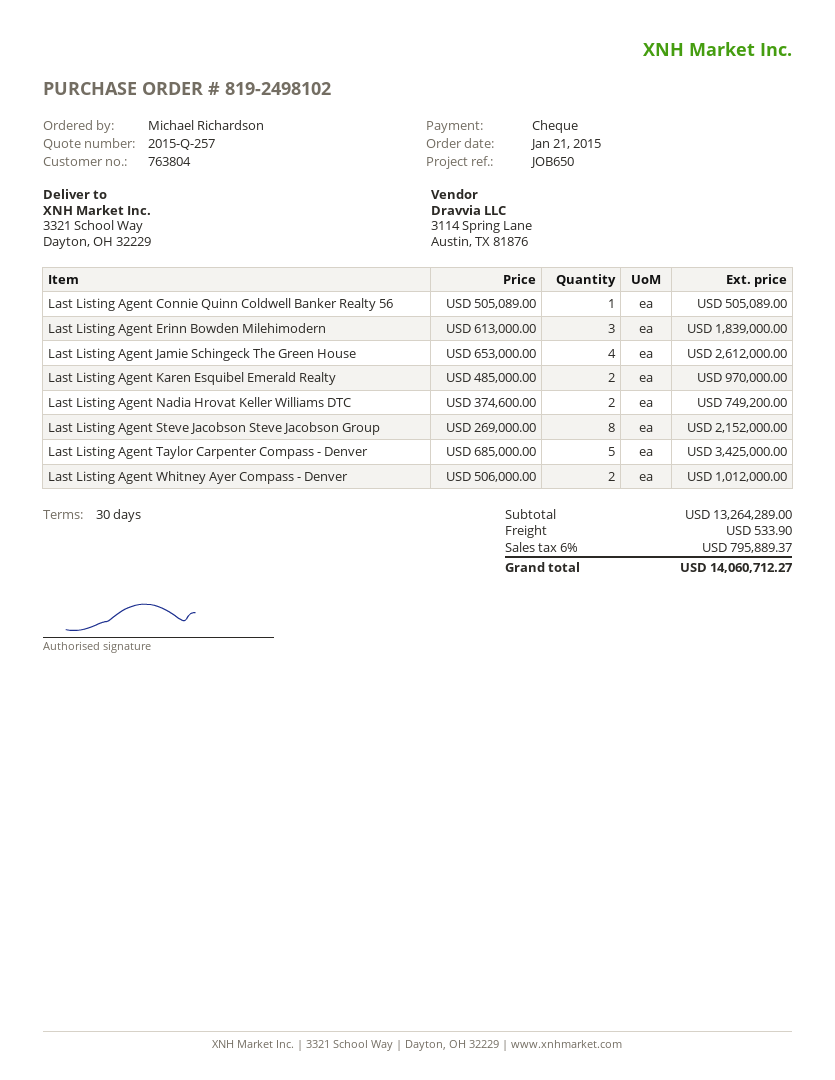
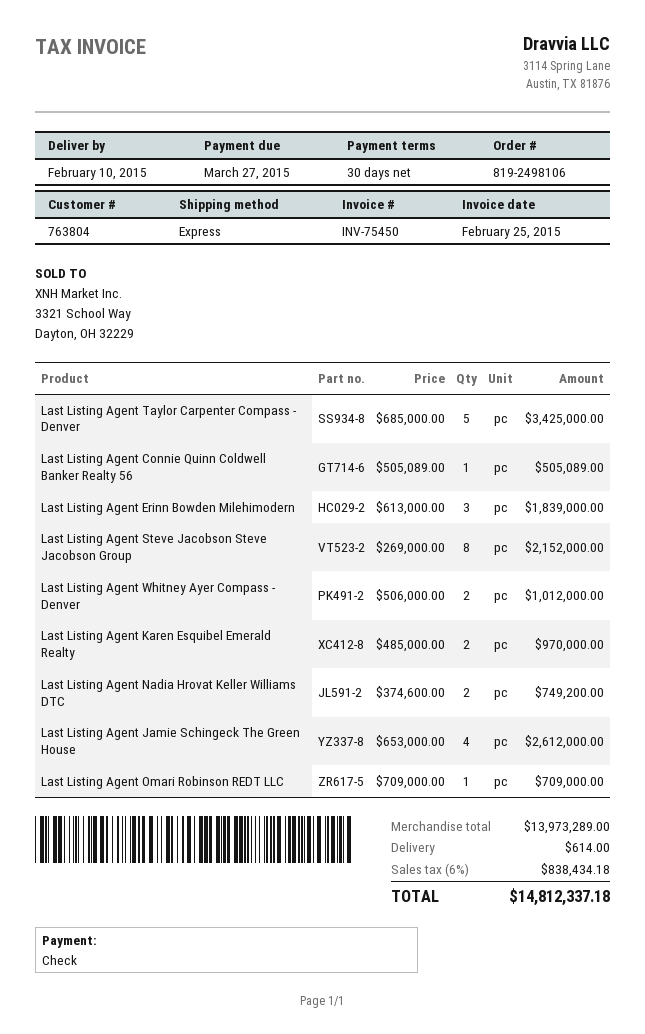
order number: 819-2498102 -> 819-2498106
Last Listing Agent Omari Robinson REDT LLC: none -> 1 x 709000.00 = 709000.00
subtotal: 13264289.00 -> 13973289.00
shipping: 533.90 -> 614.00
tax: 6% = 795889.37 -> 6% = 838434.18
total: 14060712.27 -> 14812337.18

